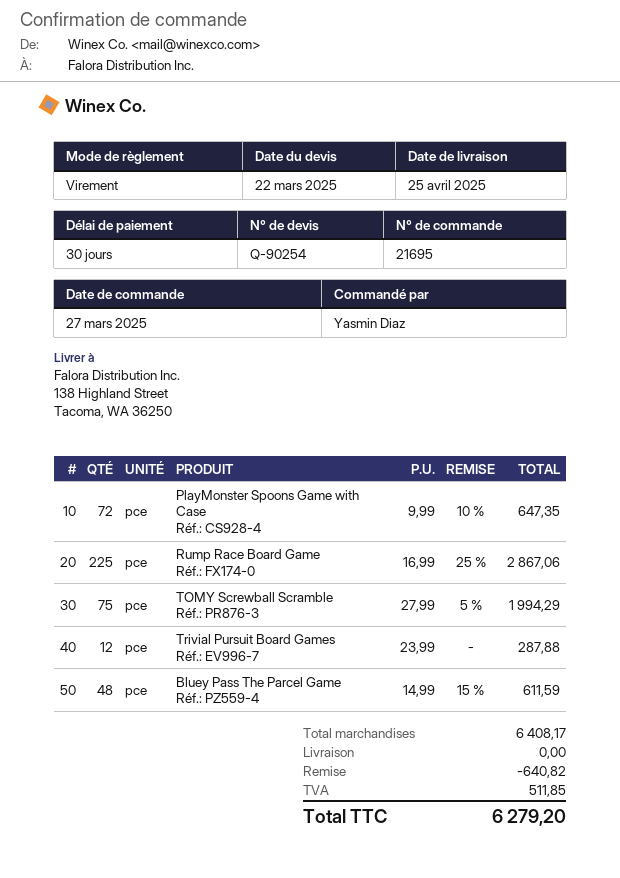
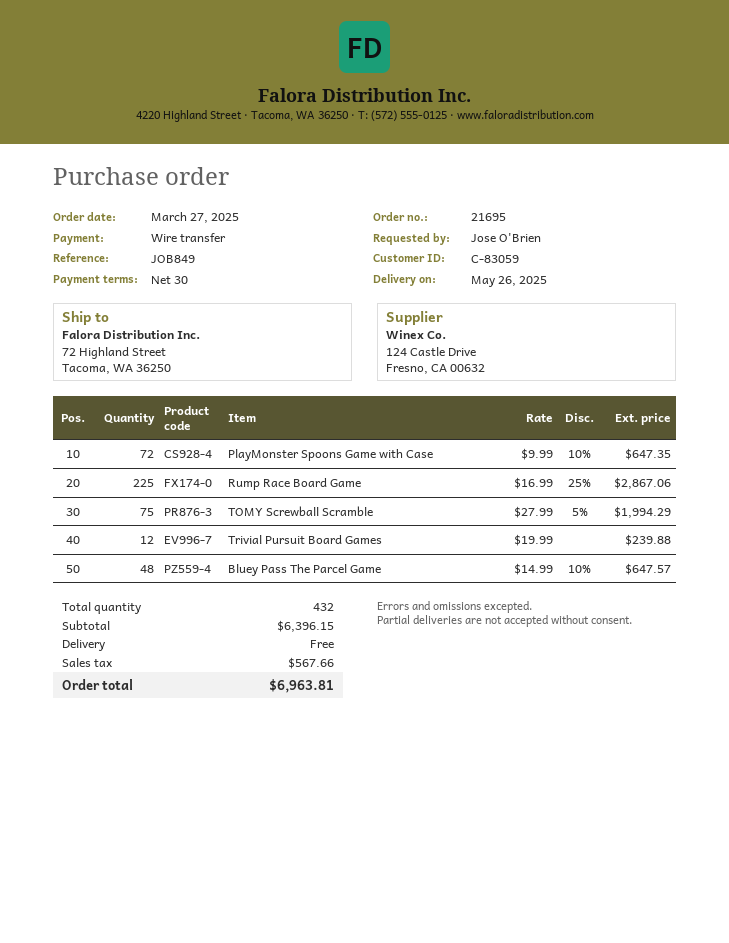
delivery date: 2025-04-25 -> 2025-05-26
ordered by: Yasmin Diaz -> Jose O'Brien
ship to: 138 Highland Street, Tacoma, WA 36250 -> 72 Highland Street, Tacoma, WA 36250
Trivial Pursuit Board Games: 12 x 23.99 = 287.88 -> 12 x 19.99 = 239.88
Bluey Pass The Parcel Game: 48 x 14.99 - 15% = 611.59 -> 48 x 14.99 - 10% = 647.57
subtotal: 6408.17 -> 6396.15
discount: 640.82 -> none
tax: 511.85 -> 567.66
total: 6279.20 -> 6963.81

